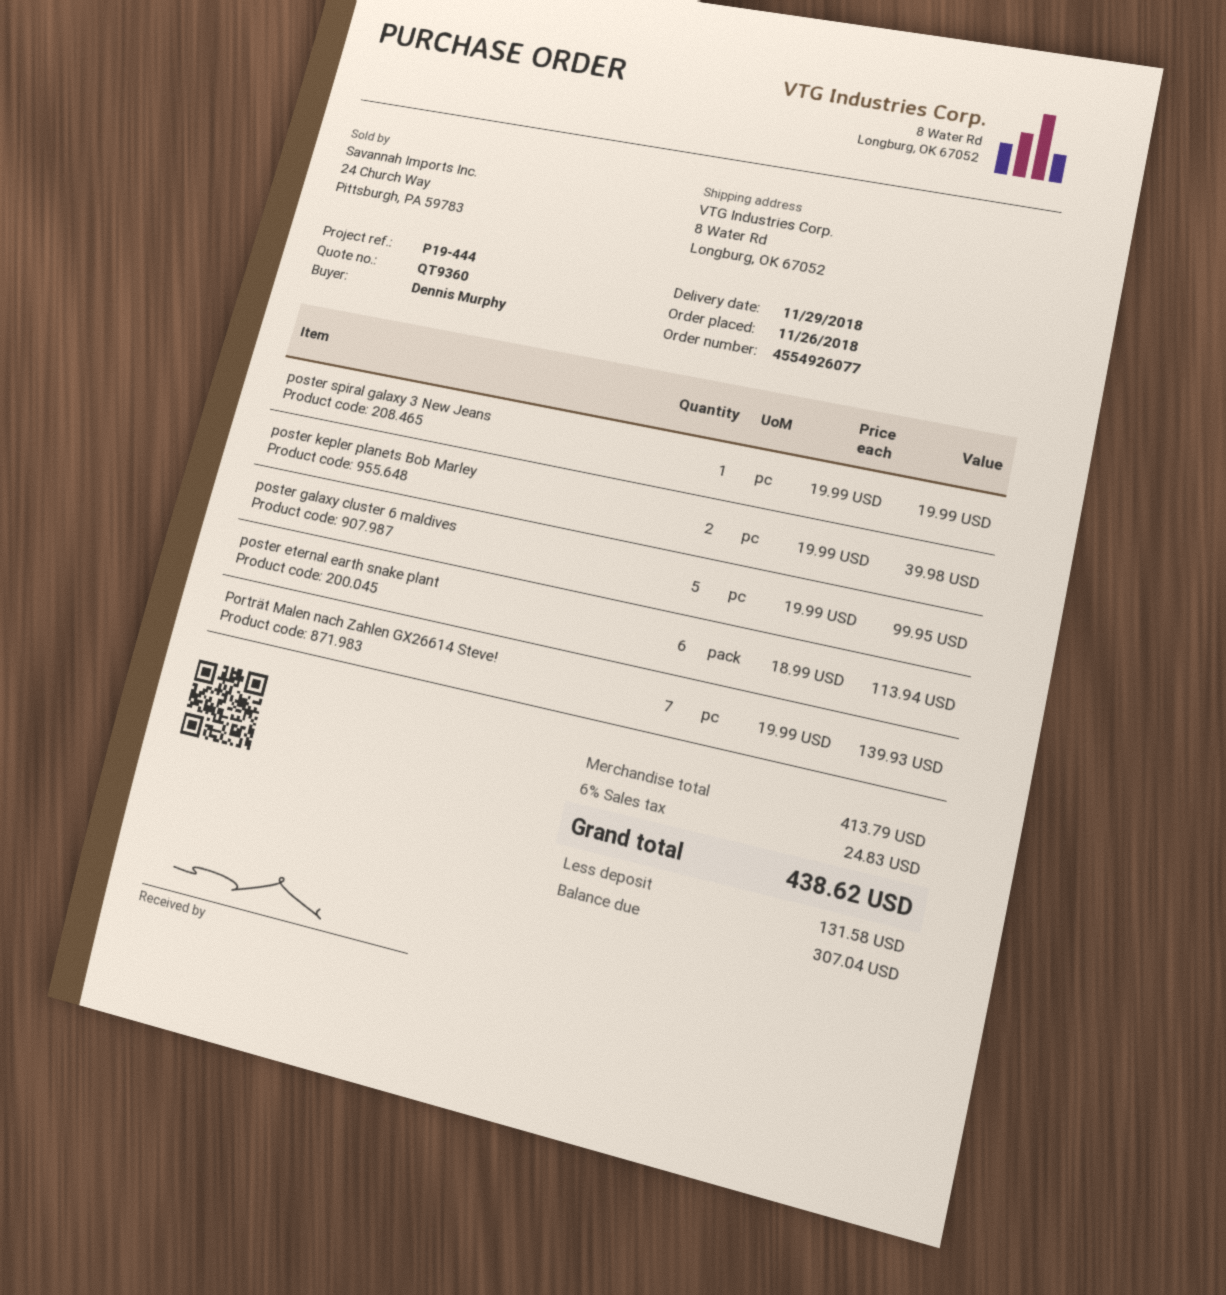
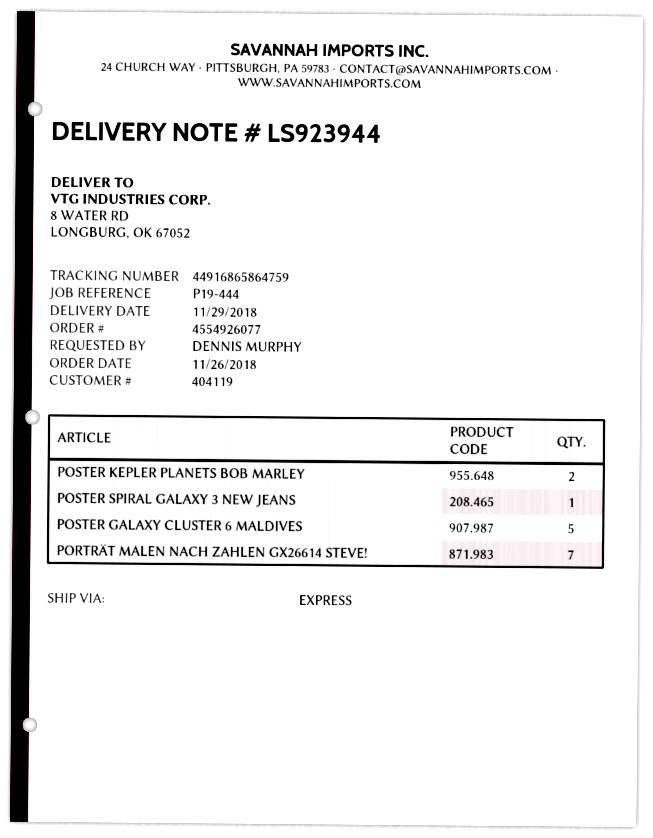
poster eternal earth snake plant: 6 -> none

